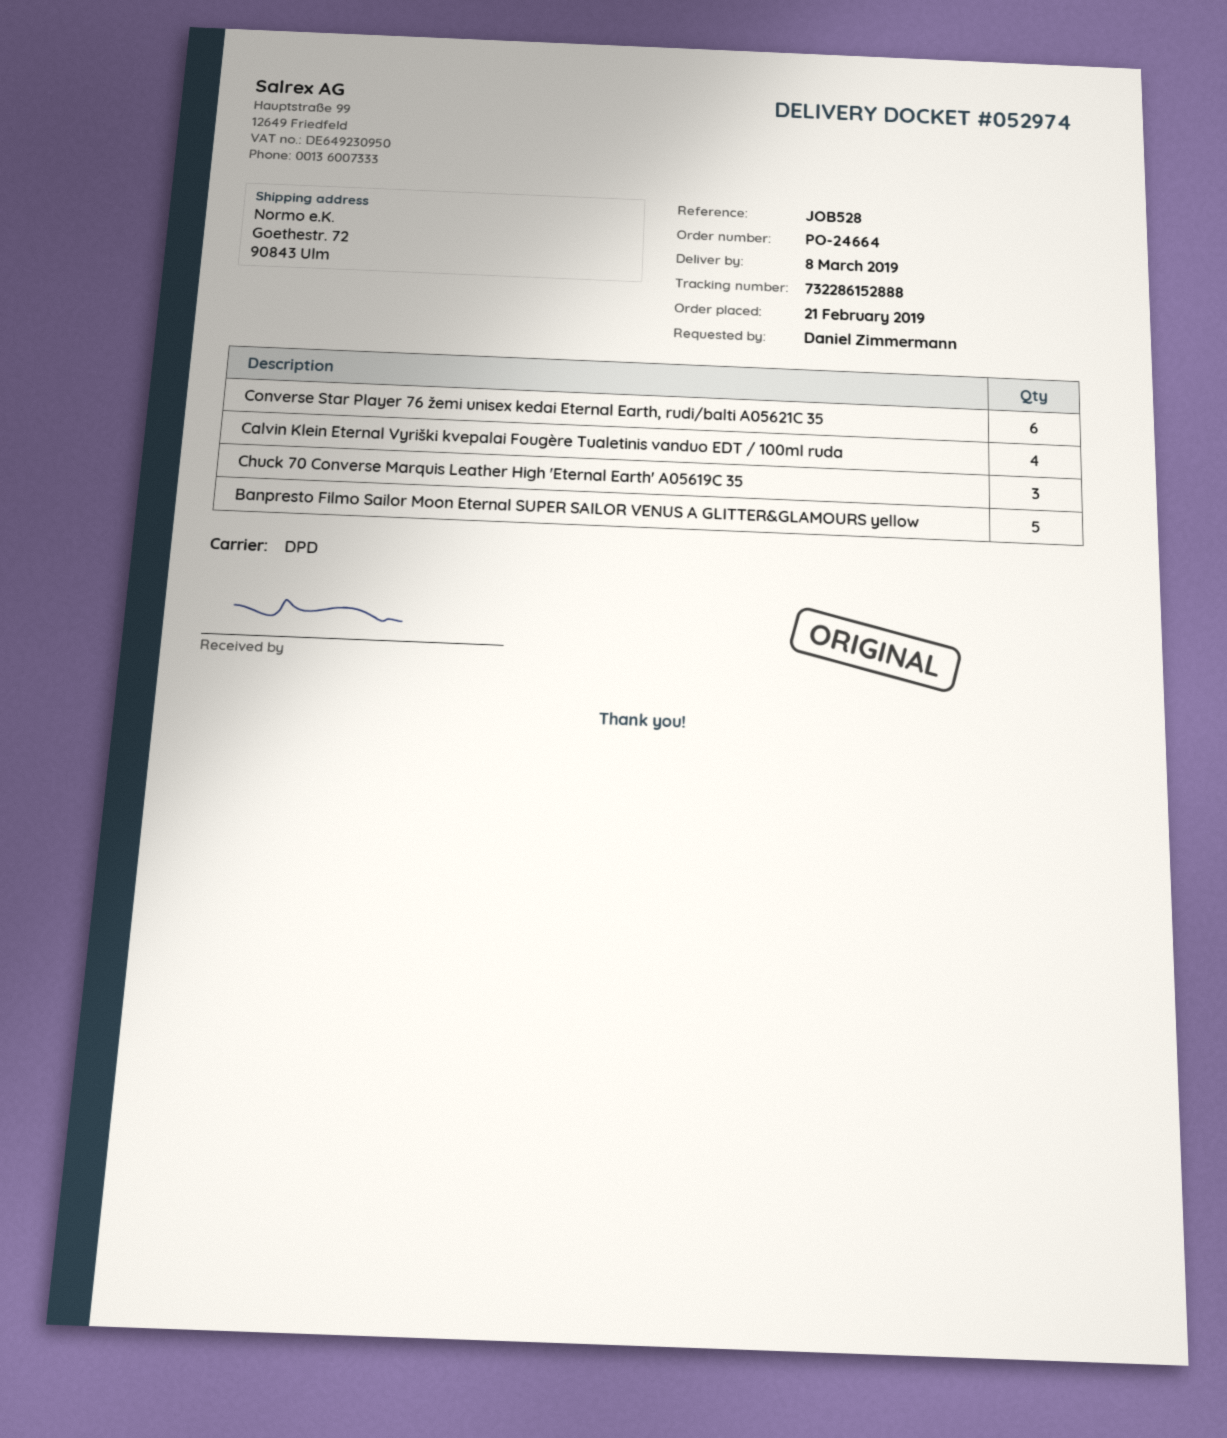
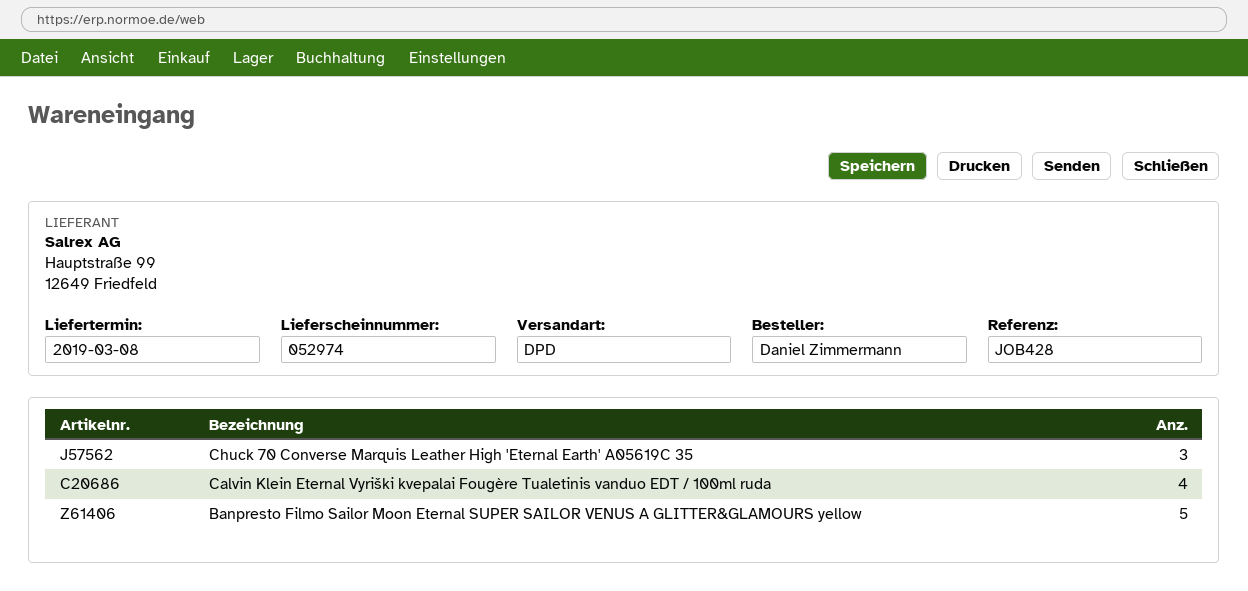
reference: JOB528 -> JOB428
Converse Star Player 76 žemi unisex kedai Eternal Earth, rudi/balti A05621C 35: 6 -> none

